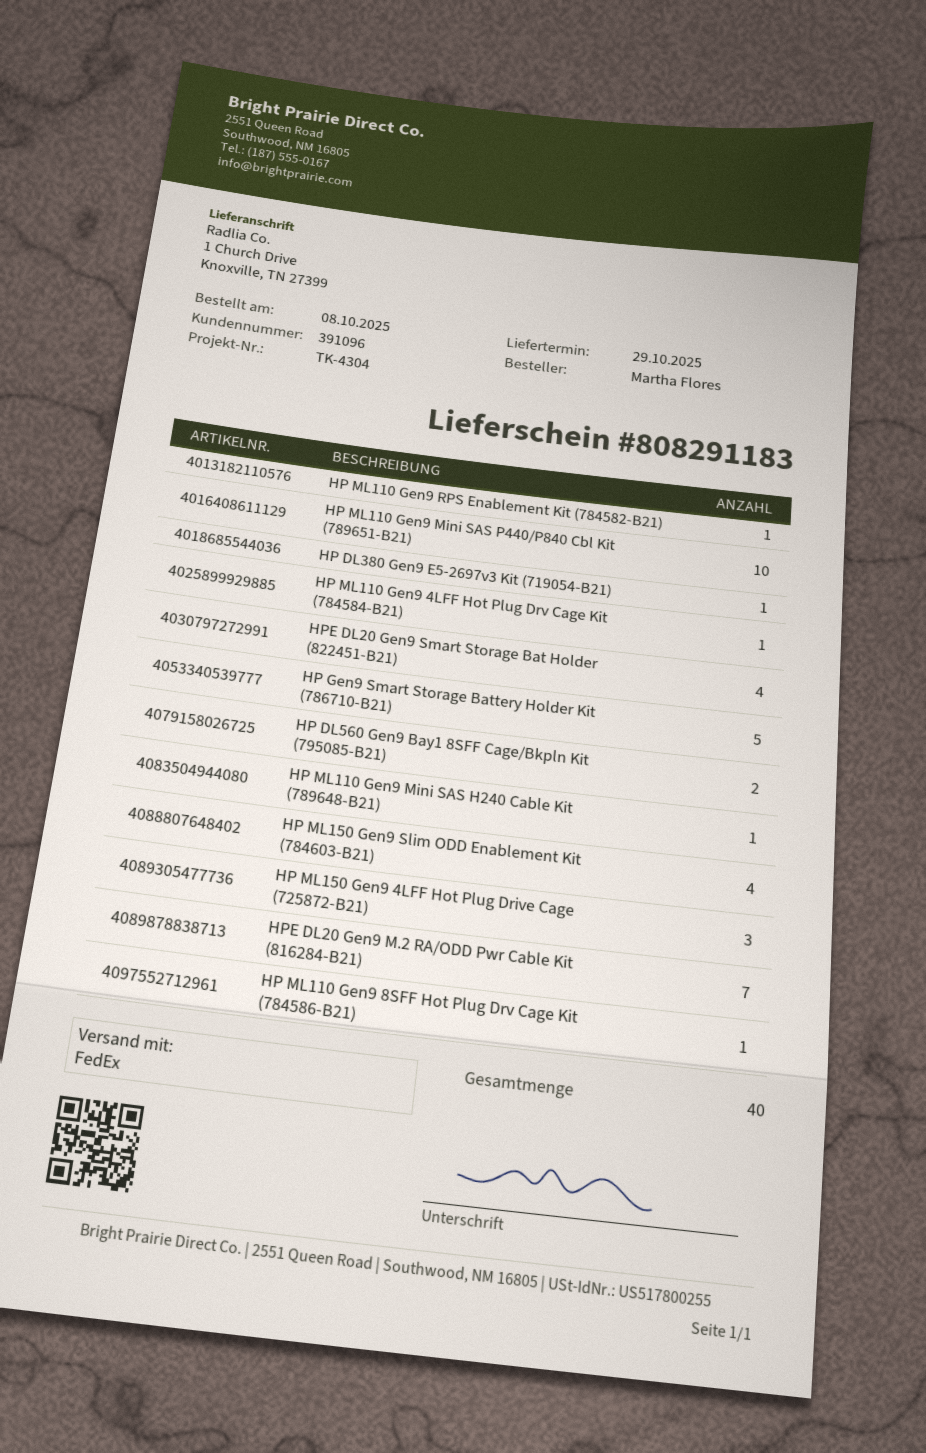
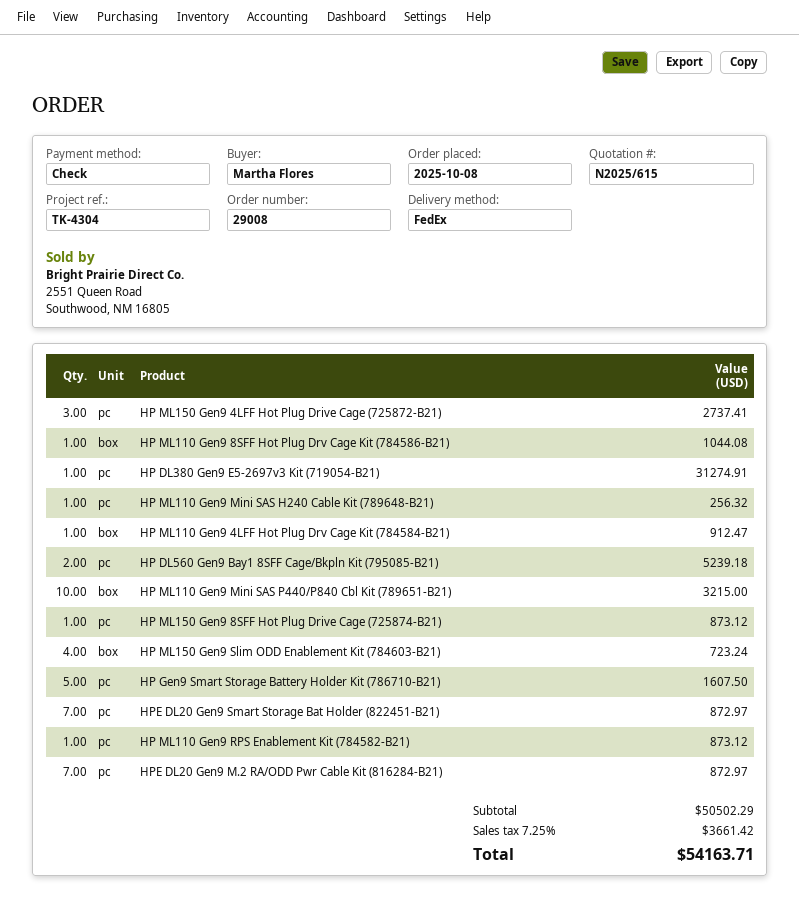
HPE DL20 Gen9 Smart Storage Bat Holder (822451-B21): 4 -> 7
HP ML150 Gen9 8SFF Hot Plug Drive Cage (725874-B21): none -> 1

